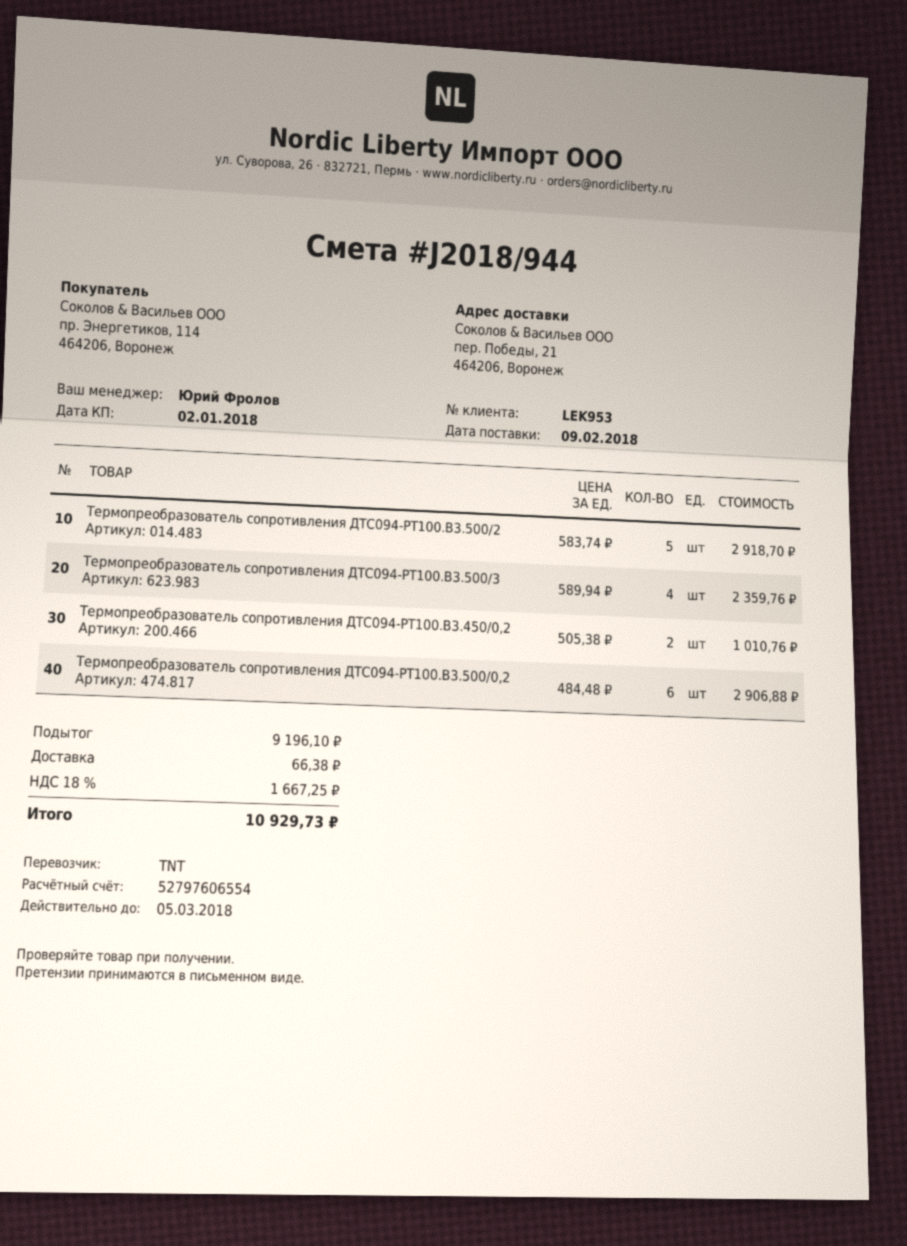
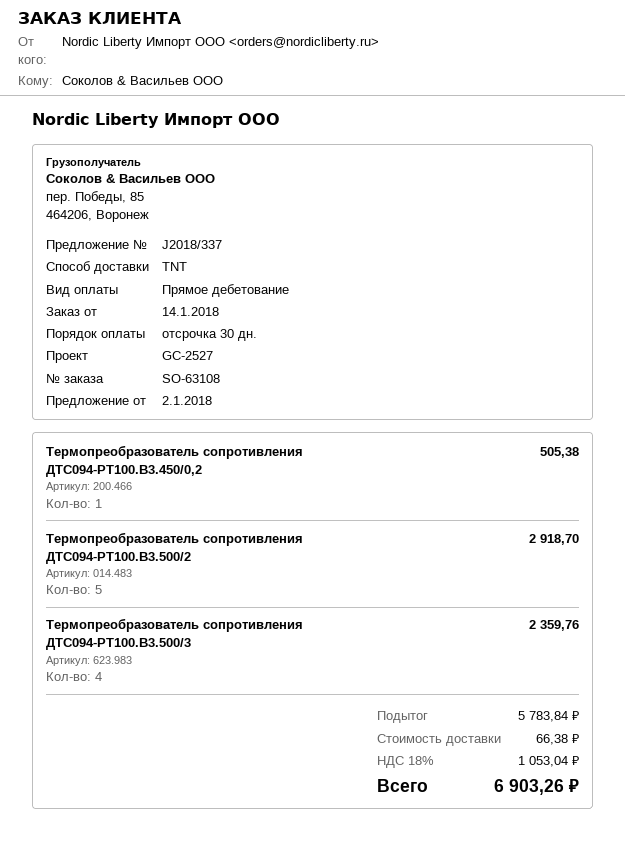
quote number: J2018/944 -> J2018/337
ship to: пер. Победы, 21, 464206, Воронеж -> пер. Победы, 85, 464206, Воронеж
Термопреобразователь сопротивления ДТС094-РТ100.В3.450/0,2: 2 for 1010.76 -> 1 for 505.38
Термопреобразователь сопротивления ДТС094-РТ100.В3.500/0,2: 6 for 2906.88 -> none
subtotal: 9196.10 -> 5783.84
tax: 18% = 1667.25 -> 18% = 1053.04
total: 10929.73 -> 6903.26

